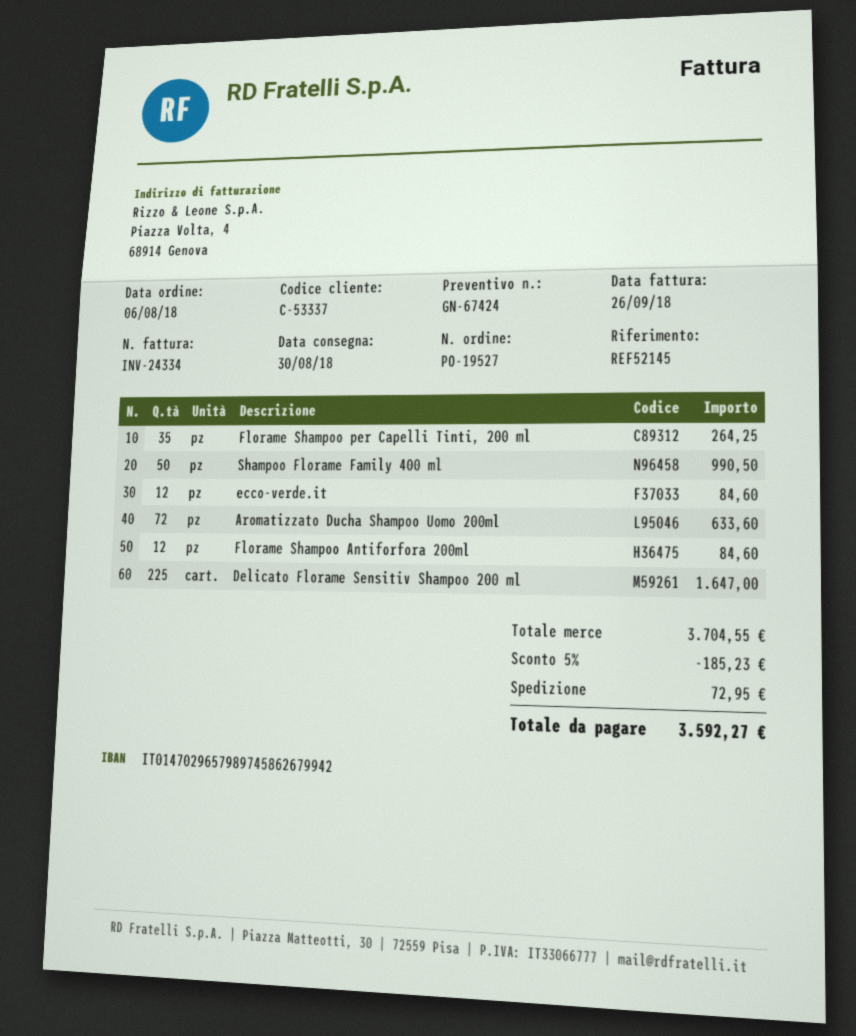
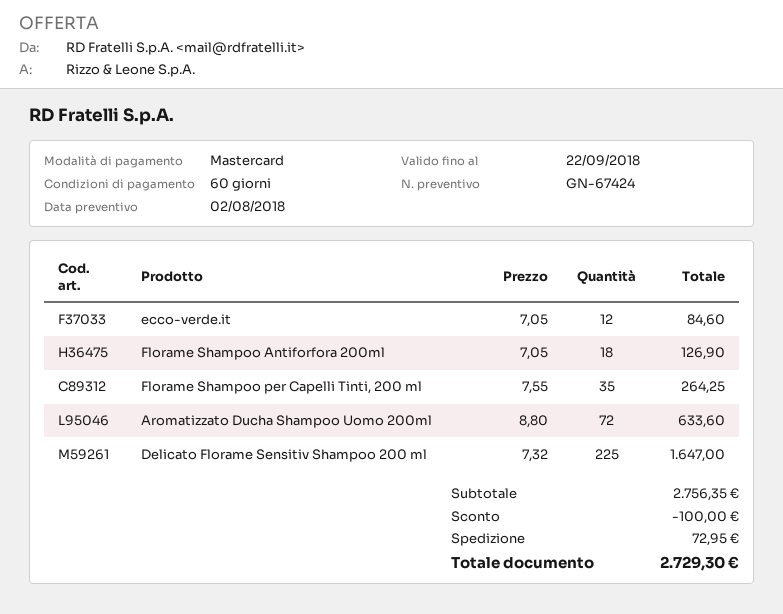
Shampoo Florame Family 400 ml: 50 for 990.50 -> none
Florame Shampoo Antiforfora 200ml: 12 for 84.60 -> 18 for 126.90
subtotal: 3704.55 -> 2756.35
discount: 185.23 -> 100.00
total: 3592.27 -> 2729.30

